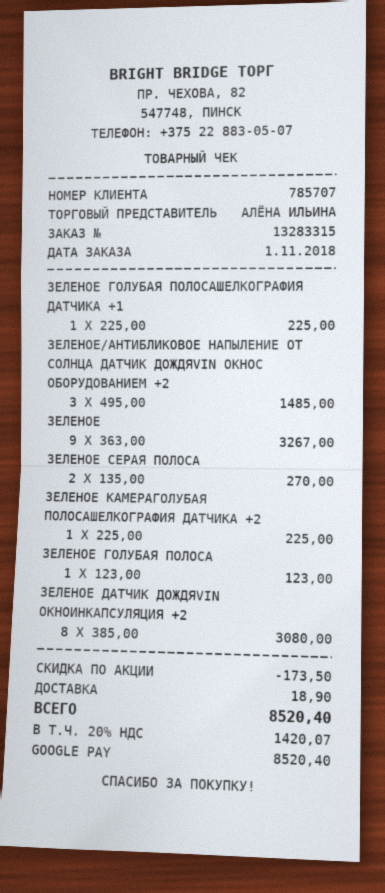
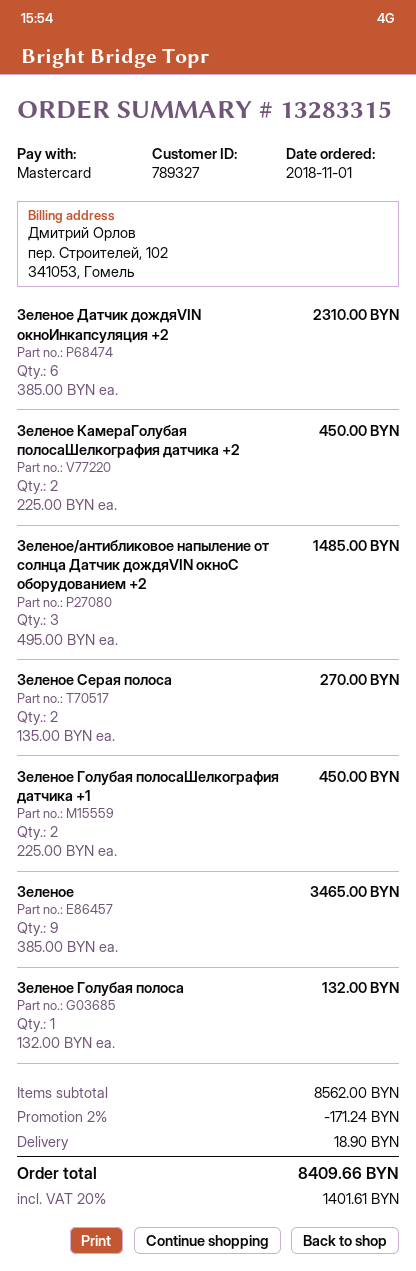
customer number: 785707 -> 789327
payment method: Google Pay -> Mastercard
ЗЕЛЕНОЕ ГОЛУБАЯ ПОЛОСАШЕЛКОГРАФИЯ ДАТЧИКА +1: 1 x 225.00 = 225.00 -> 2 x 225.00 = 450.00
ЗЕЛЕНОЕ: 9 x 363.00 = 3267.00 -> 9 x 385.00 = 3465.00
ЗЕЛЕНОЕ КАМЕРАГОЛУБАЯ ПОЛОСАШЕЛКОГРАФИЯ ДАТЧИКА +2: 1 x 225.00 = 225.00 -> 2 x 225.00 = 450.00
ЗЕЛЕНОЕ ГОЛУБАЯ ПОЛОСА: 1 x 123.00 = 123.00 -> 1 x 132.00 = 132.00
ЗЕЛЕНОЕ ДАТЧИК ДОЖДЯVIN ОКНОИНКАПСУЛЯЦИЯ +2: 8 x 385.00 = 3080.00 -> 6 x 385.00 = 2310.00
discount: 173.50 -> 171.24
tax: 20% = 1420.07 -> 20% = 1401.61
total: 8520.40 -> 8409.66

